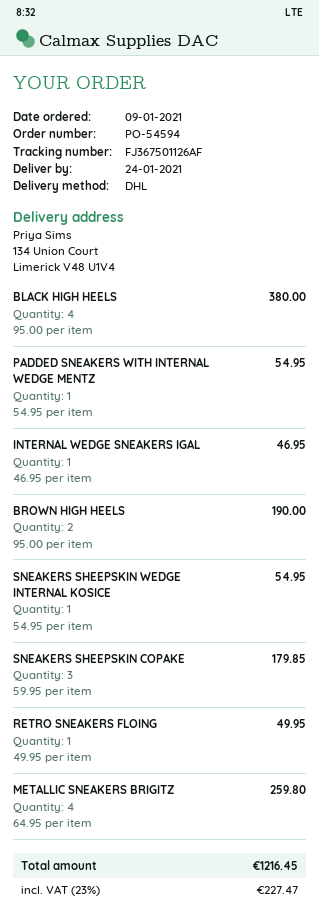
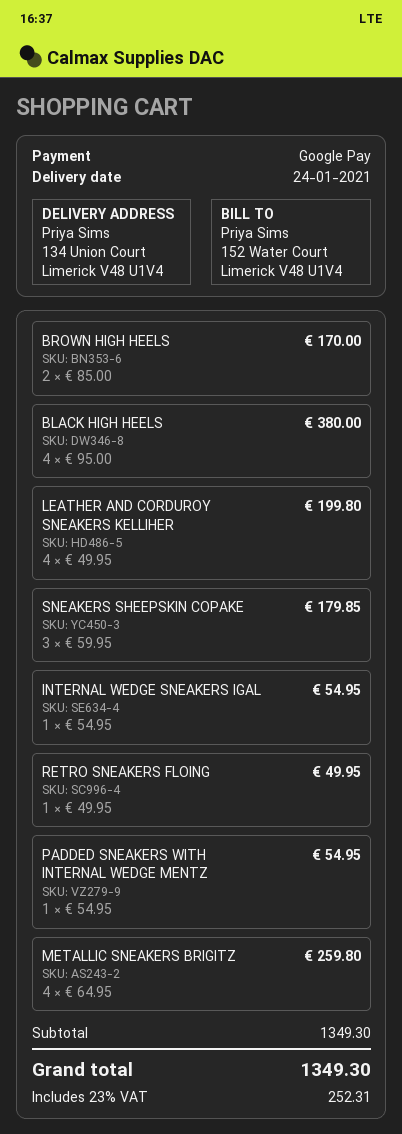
INTERNAL WEDGE SNEAKERS IGAL: 1 x 46.95 = 46.95 -> 1 x 54.95 = 54.95
BROWN HIGH HEELS: 2 x 95.00 = 190.00 -> 2 x 85.00 = 170.00
SNEAKERS SHEEPSKIN WEDGE INTERNAL KOSICE: 1 x 54.95 = 54.95 -> none
LEATHER AND CORDUROY SNEAKERS KELLIHER: none -> 4 x 49.95 = 199.80
tax: 23% = 227.47 -> 23% = 252.31
total: 1216.45 -> 1349.30

